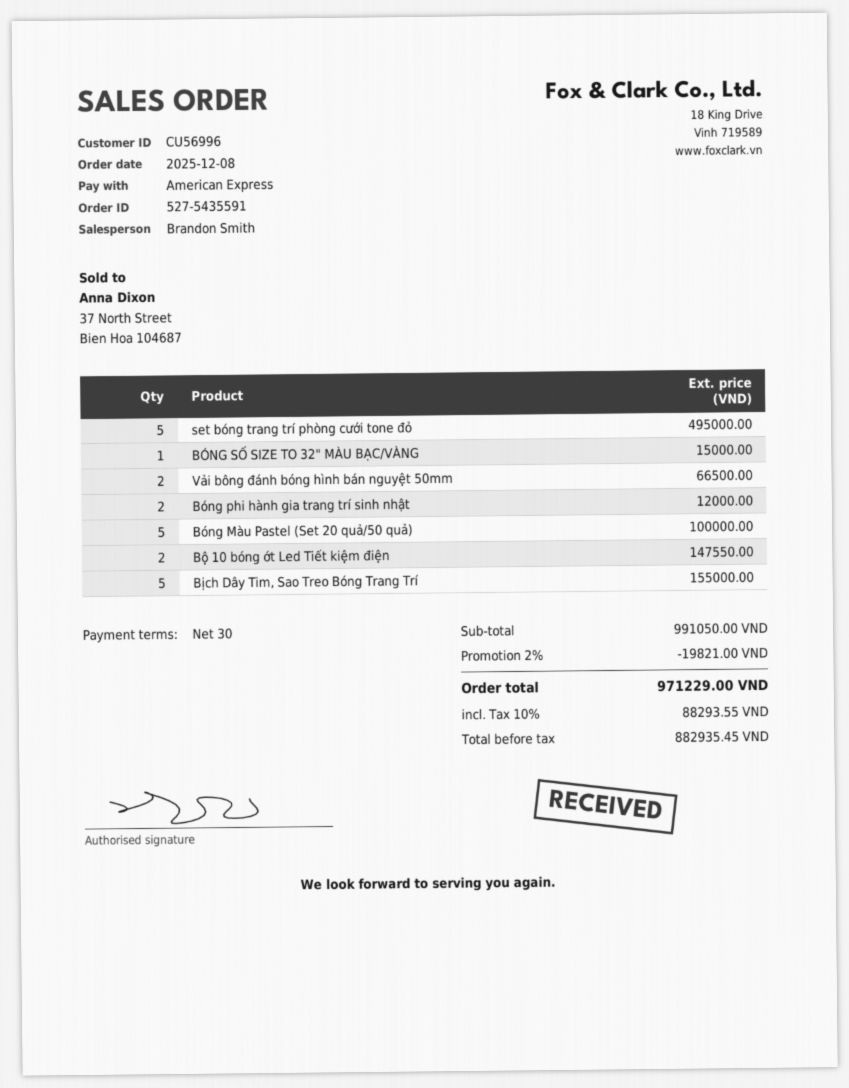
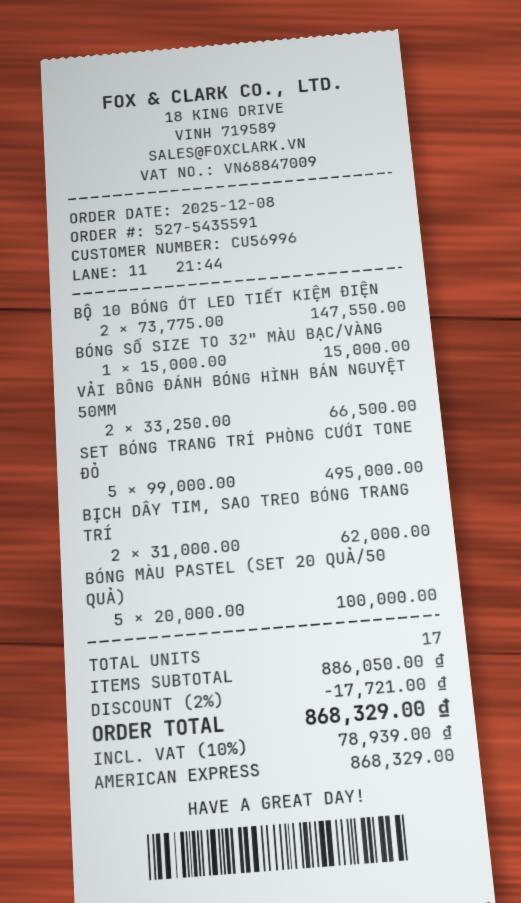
Bóng phi hành gia trang trí sinh nhật: 2 for 12000.00 -> none
Bịch Dây Tim, Sao Treo Bóng Trang Trí: 5 for 155000.00 -> 2 for 62000.00
subtotal: 991050.00 -> 886050.00
discount: 2% = 19821.00 -> 2% = 17721.00
tax: 10% = 88293.55 -> 10% = 78939.00
total: 971229.00 -> 868329.00

